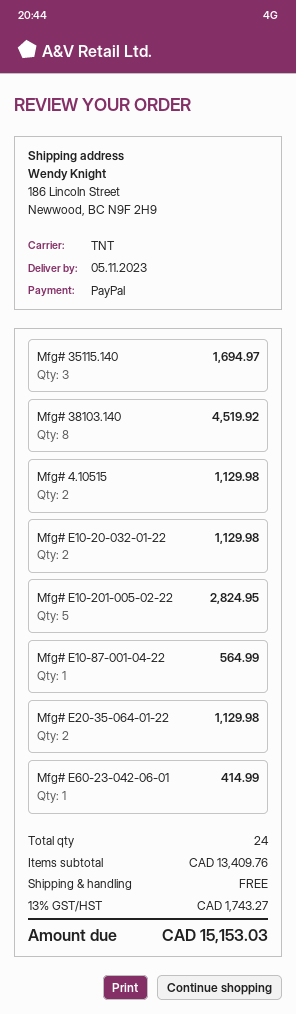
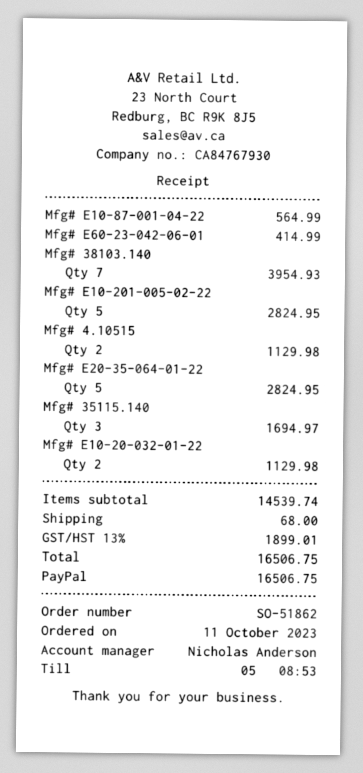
Mfg# 38103.140: 8 for 4519.92 -> 7 for 3954.93
Mfg# E20-35-064-01-22: 2 for 1129.98 -> 5 for 2824.95
subtotal: 13409.76 -> 14539.74
shipping: 0.00 -> 68.00
tax: 13% = 1743.27 -> 13% = 1899.01
total: 15153.03 -> 16506.75

